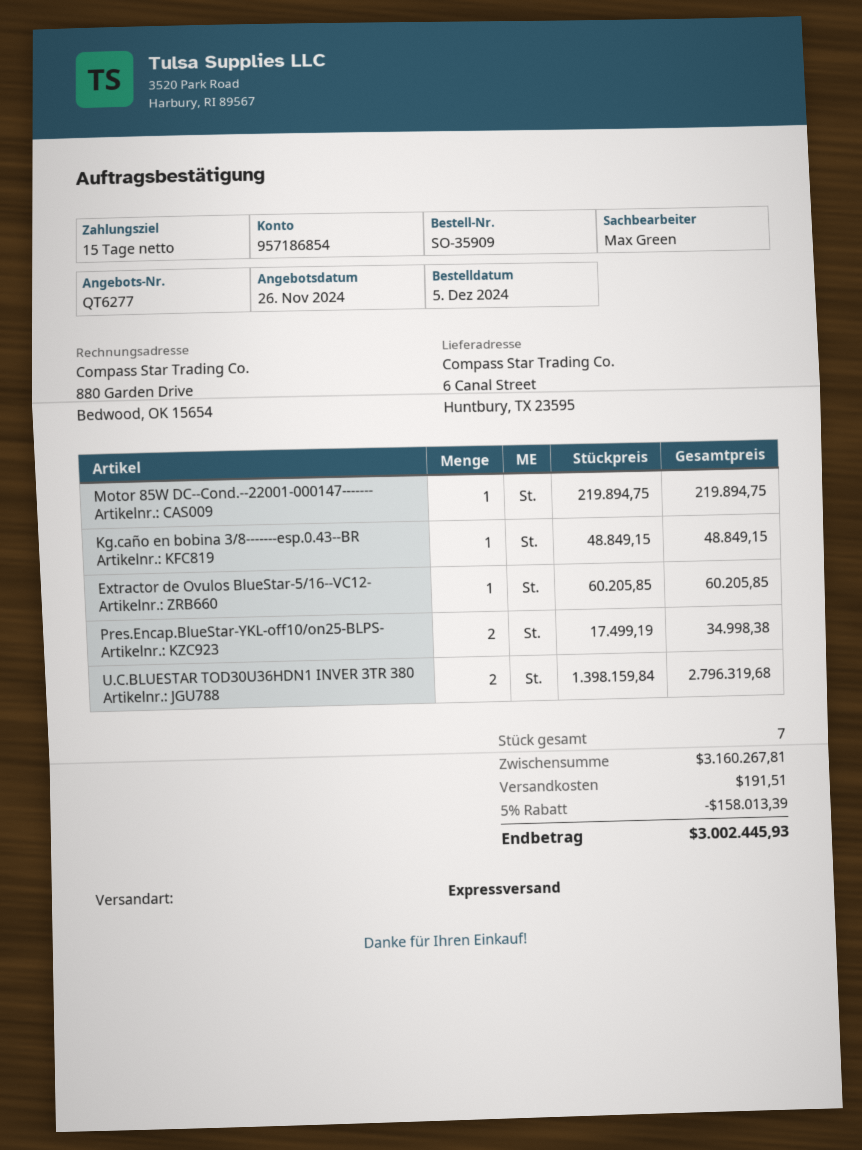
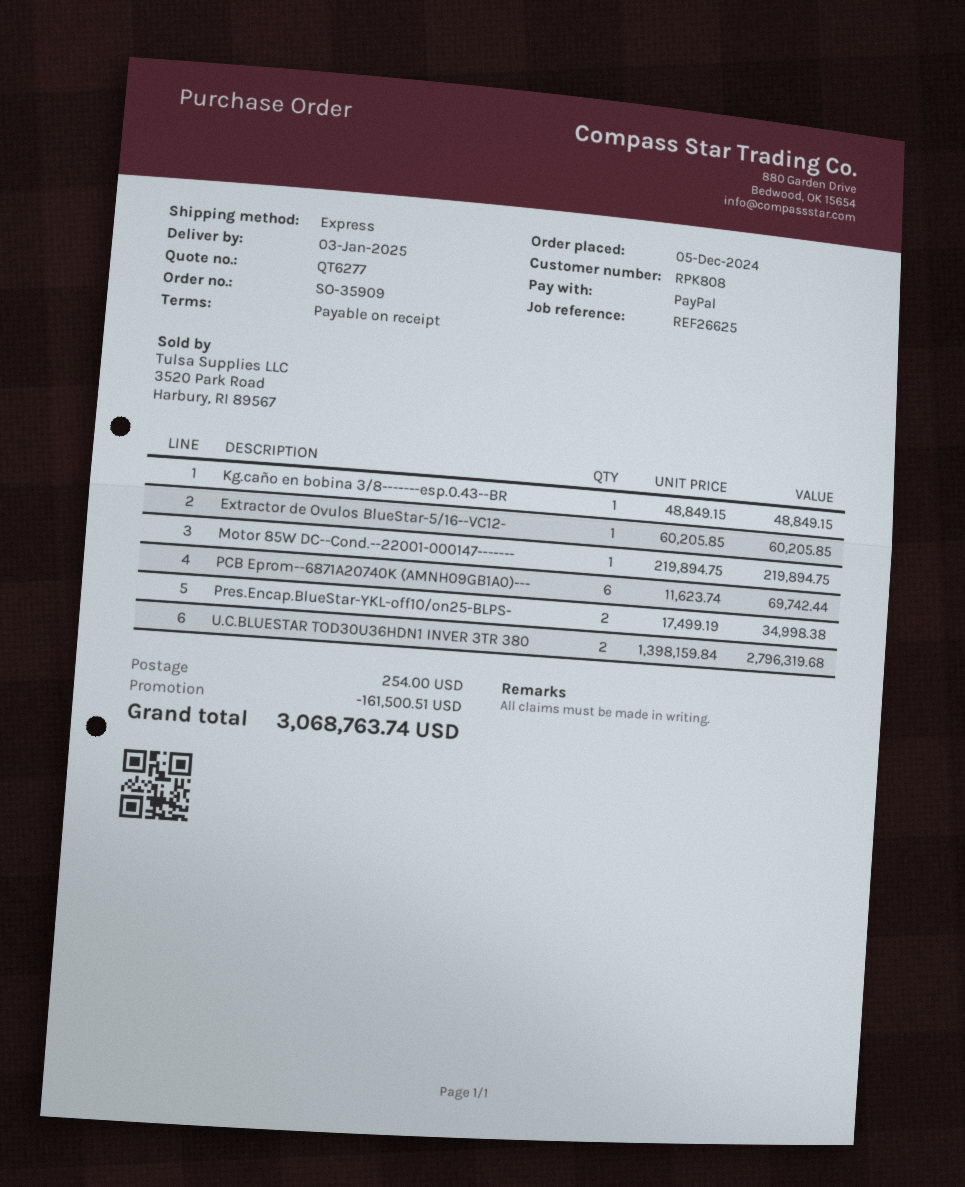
payment terms: 15 days -> on receipt
PCB Eprom--6871A20740K (AMNH09GB1A0)---: none -> 6 x 11623.74 = 69742.44
discount: 158013.39 -> 161500.51
shipping: 191.51 -> 254.00
total: 3002445.93 -> 3068763.74

